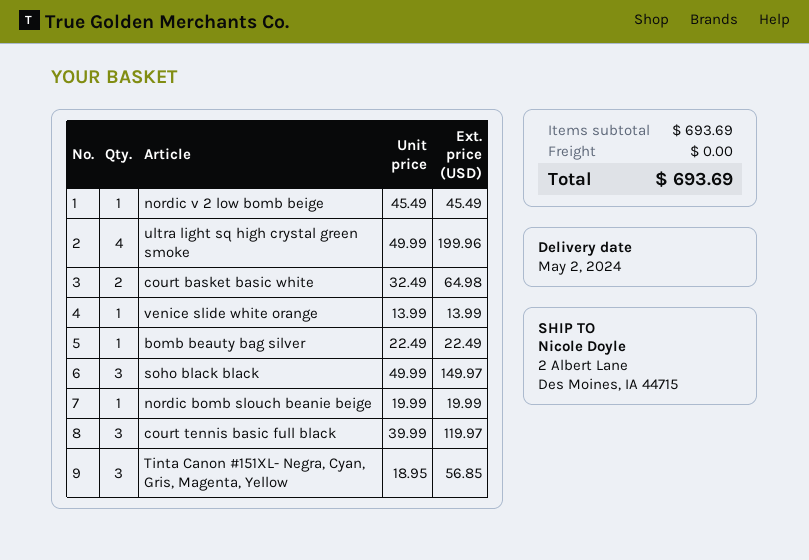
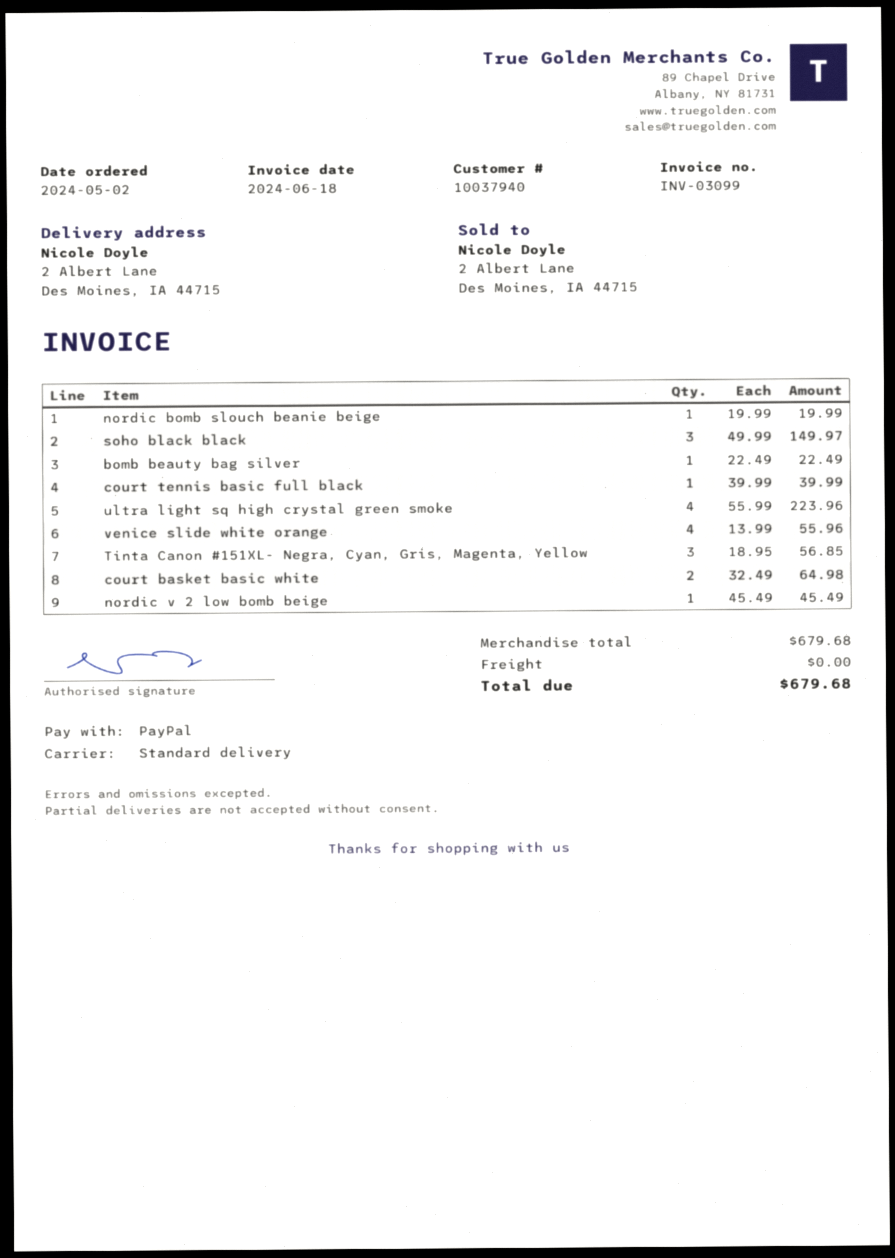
ultra light sq high crystal green smoke: 4 x 49.99 = 199.96 -> 4 x 55.99 = 223.96
venice slide white orange: 1 x 13.99 = 13.99 -> 4 x 13.99 = 55.96
court tennis basic full black: 3 x 39.99 = 119.97 -> 1 x 39.99 = 39.99
subtotal: 693.69 -> 679.68
total: 693.69 -> 679.68

